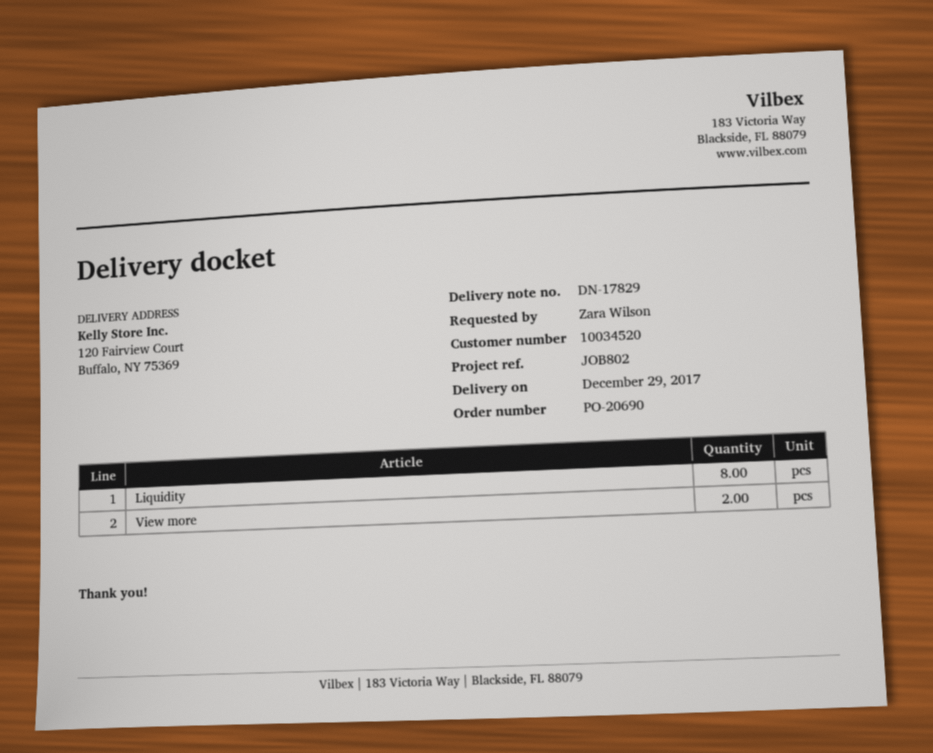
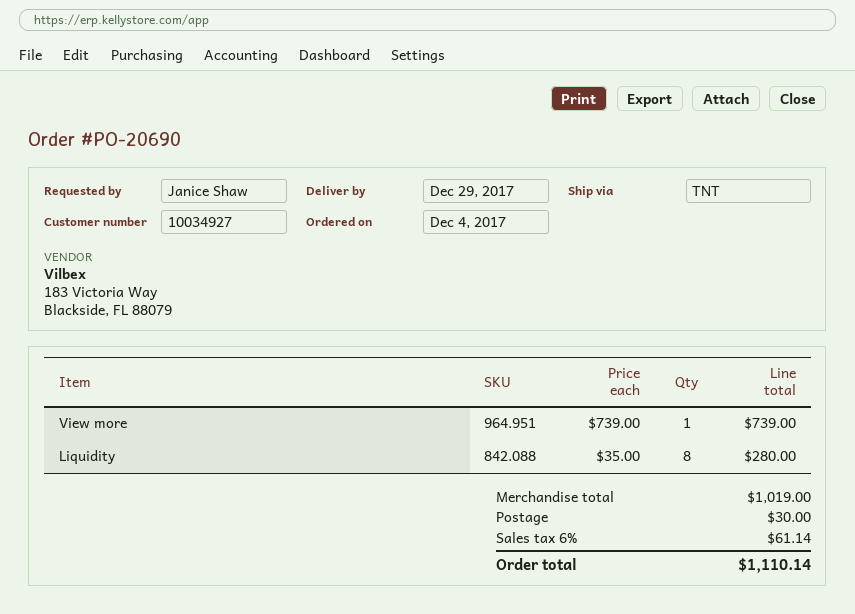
customer number: 10034520 -> 10034927
ordered by: Zara Wilson -> Janice Shaw
View more: 2 -> 1

